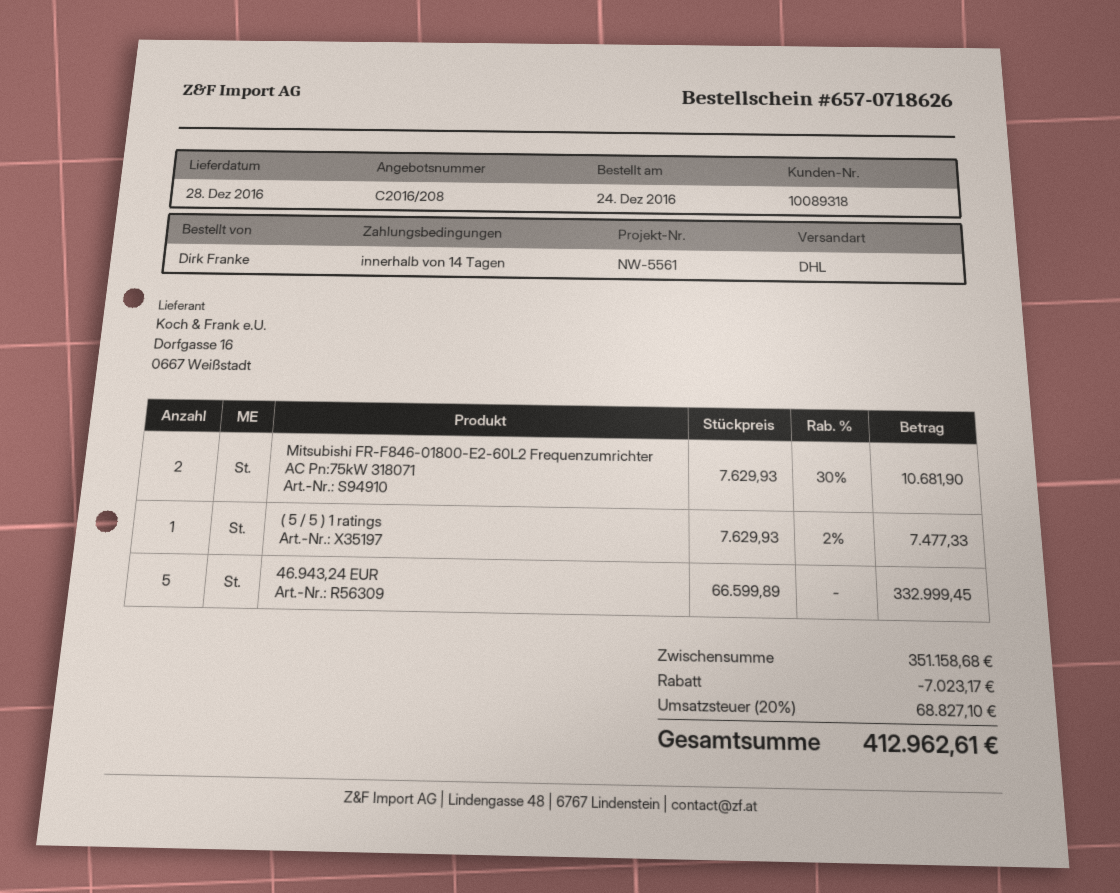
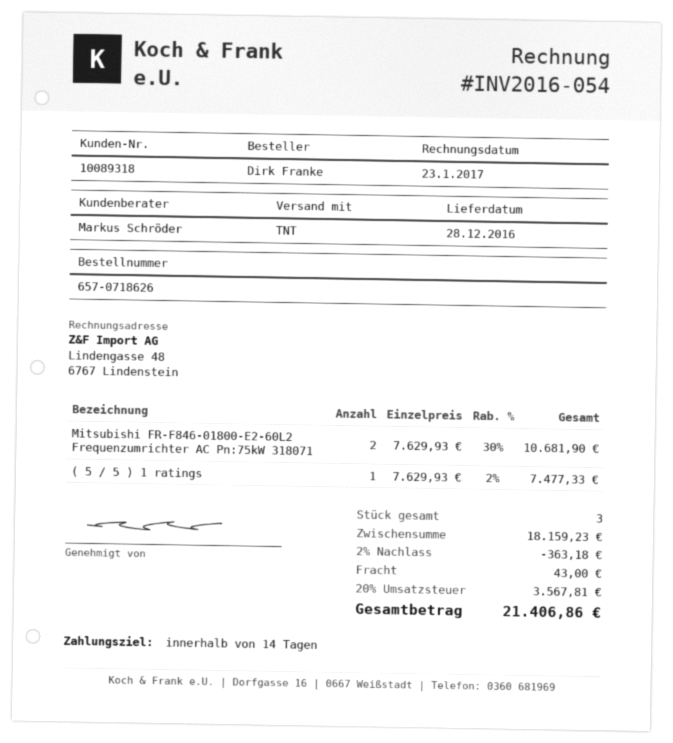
shipping method: DHL -> TNT
46.943,24 EUR: 5 x 66599.89 = 332999.45 -> none
subtotal: 351158.68 -> 18159.23
discount: 7023.17 -> 363.18
shipping: none -> 43.00
tax: 20% = 68827.10 -> 20% = 3567.81
total: 412962.61 -> 21406.86

